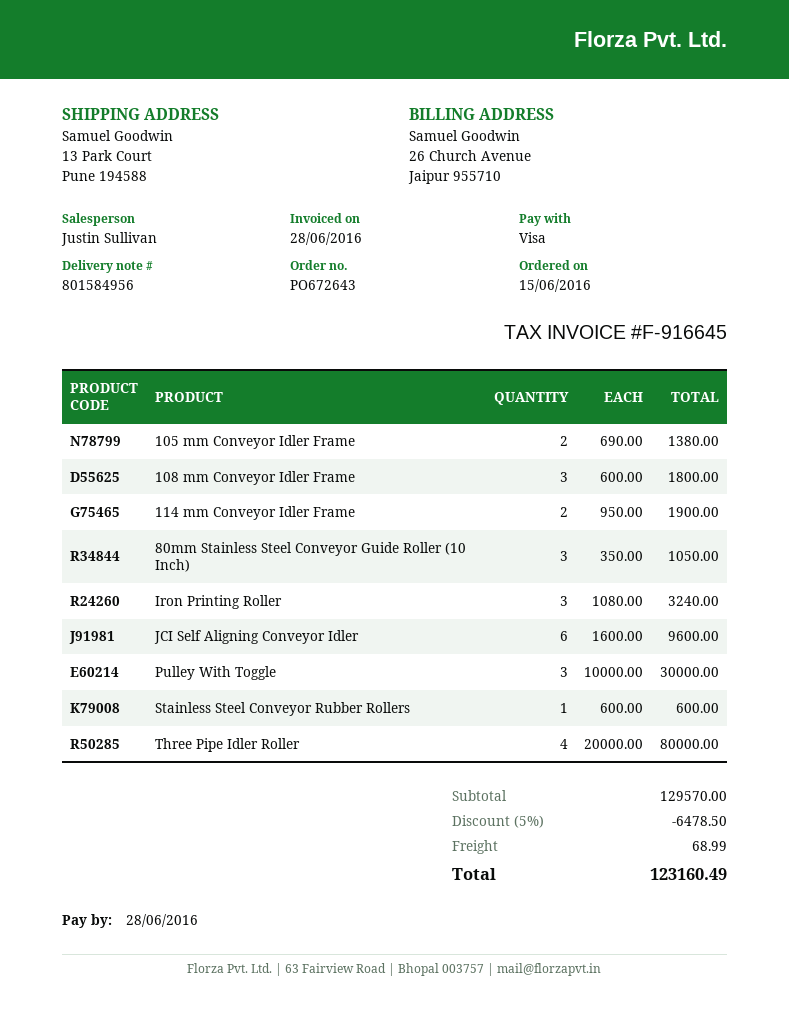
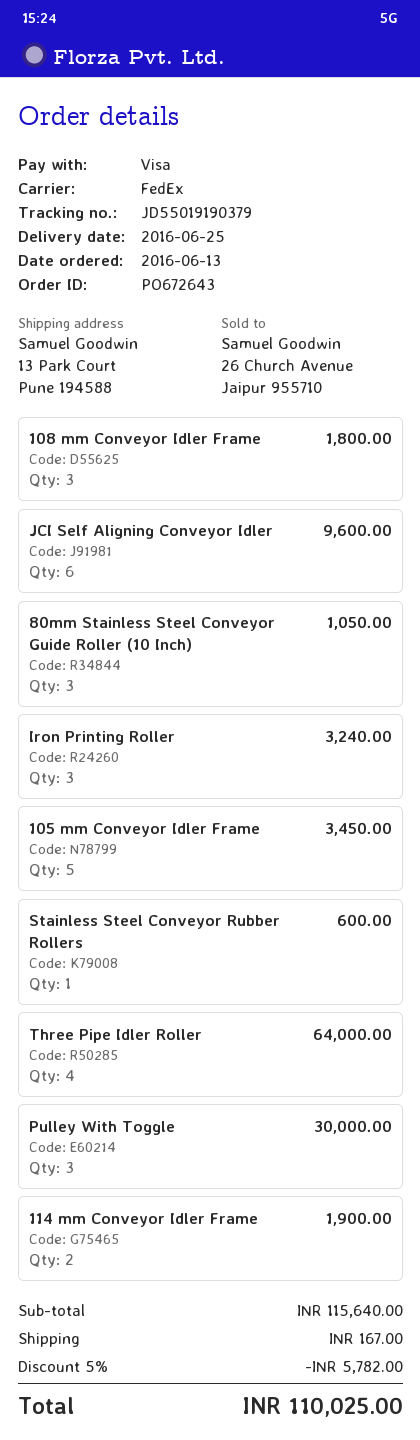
order date: 2016-06-15 -> 2016-06-13
105 mm Conveyor Idler Frame: 2 for 1380.00 -> 5 for 3450.00
Three Pipe Idler Roller: 4 for 80000.00 -> 4 for 64000.00
subtotal: 129570.00 -> 115640.00
discount: 5% = 6478.50 -> 5% = 5782.00
shipping: 68.99 -> 167.00
total: 123160.49 -> 110025.00

